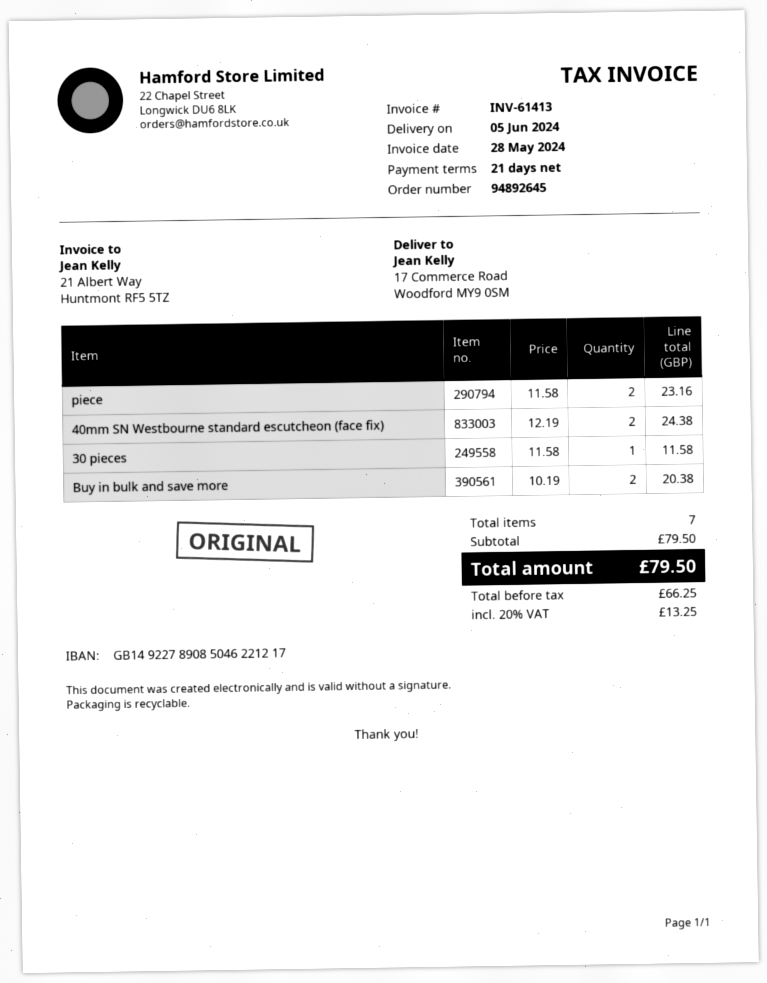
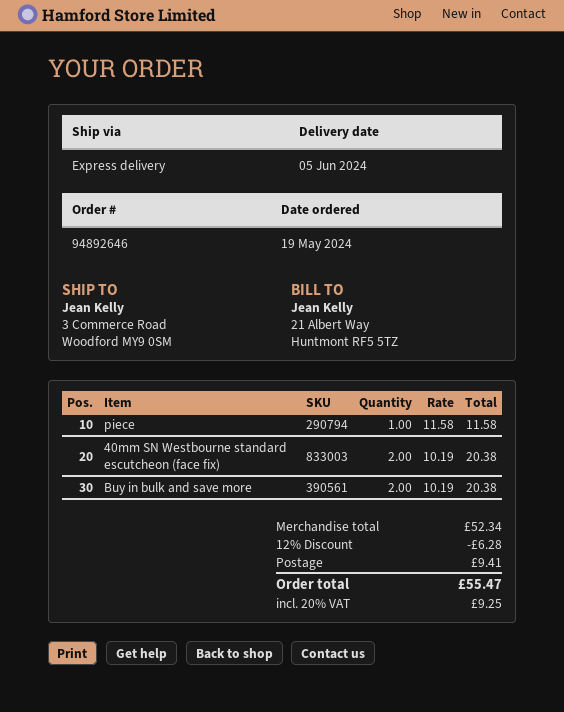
order number: 94892645 -> 94892646
ship to: 17 Commerce Road, Woodford MY9 0SM -> 3 Commerce Road, Woodford MY9 0SM
piece: 2 x 11.58 = 23.16 -> 1 x 11.58 = 11.58
40mm SN Westbourne standard escutcheon (face fix): 2 x 12.19 = 24.38 -> 2 x 10.19 = 20.38
30 pieces: 1 x 11.58 = 11.58 -> none
subtotal: 79.50 -> 52.34
discount: none -> 12% = 6.28
shipping: none -> 9.41
tax: 20% = 13.25 -> 20% = 9.25
total: 79.50 -> 55.47

